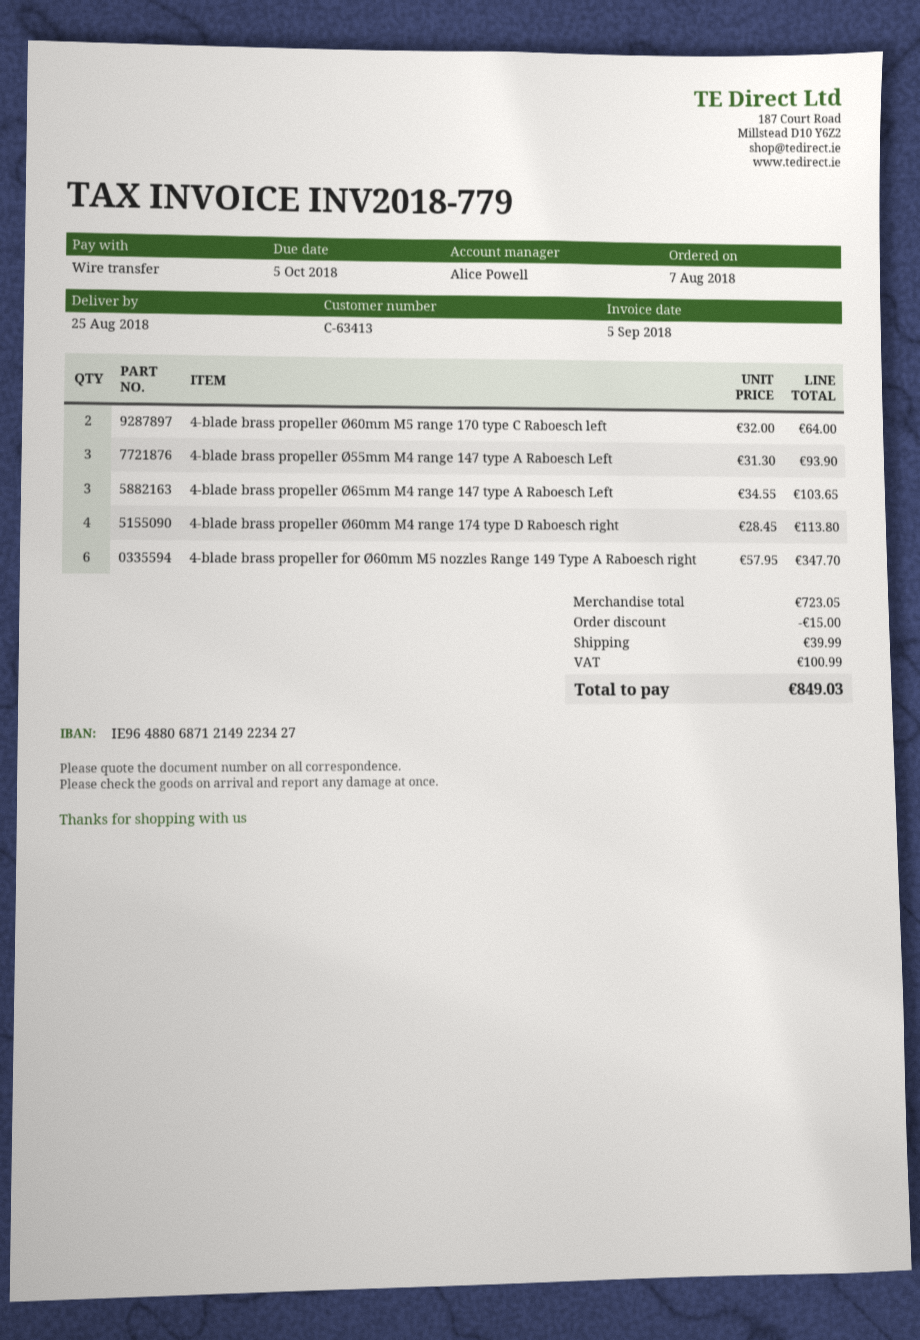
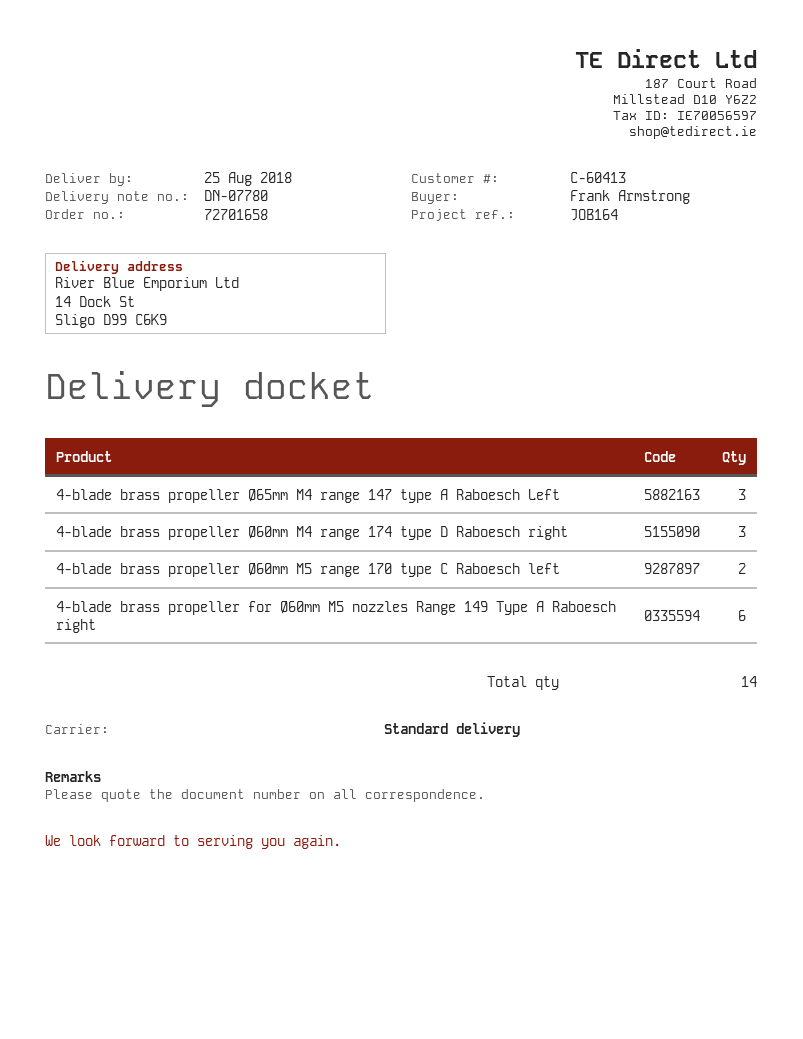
customer number: C-63413 -> C-60413
4-blade brass propeller Ø55mm M4 range 147 type A Raboesch Left: 3 -> none
4-blade brass propeller Ø60mm M4 range 174 type D Raboesch right: 4 -> 3

